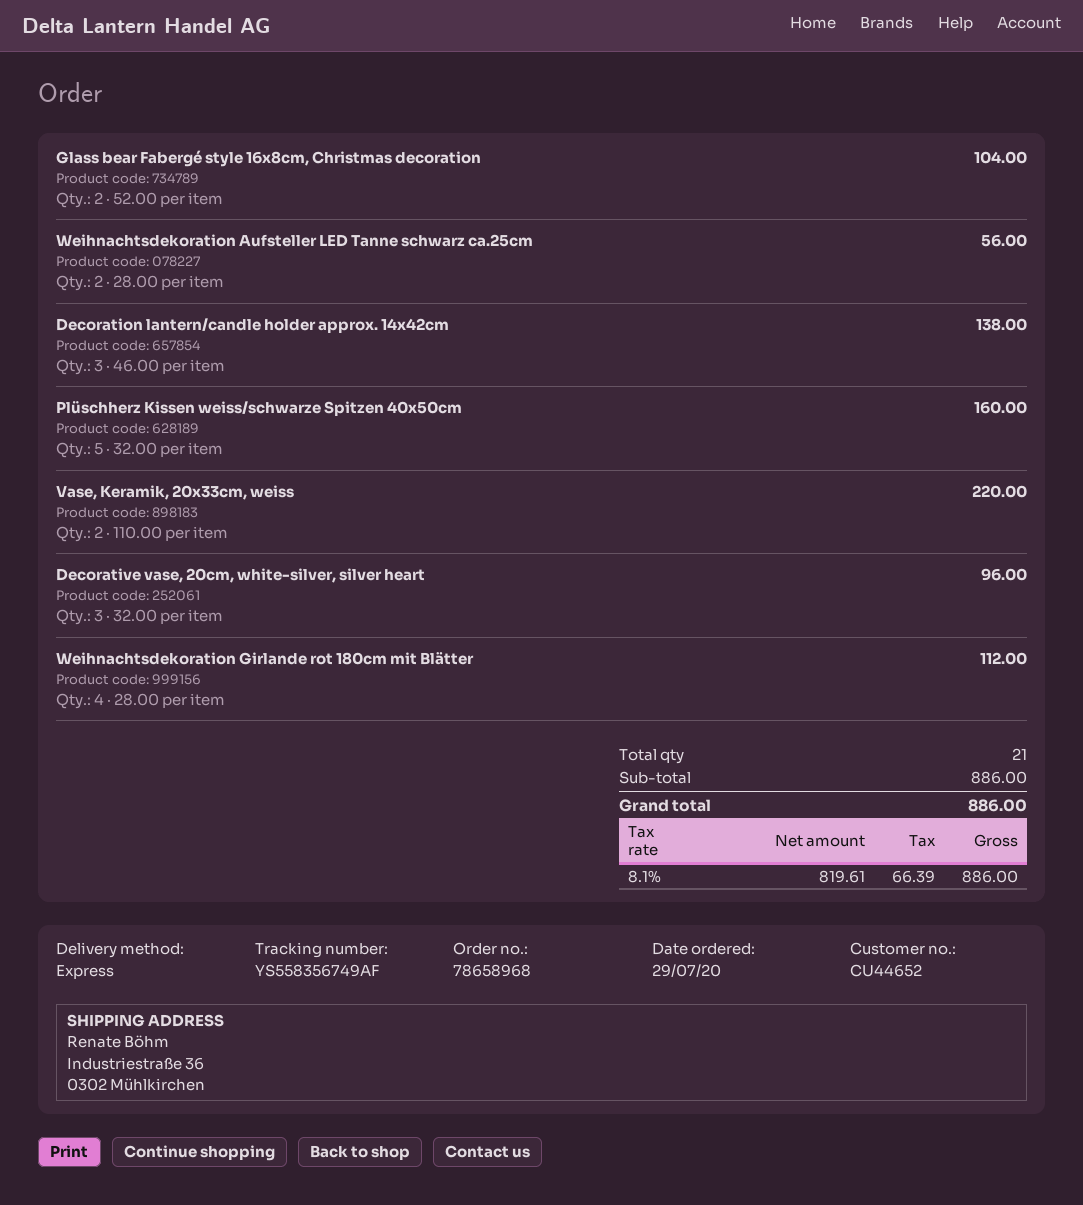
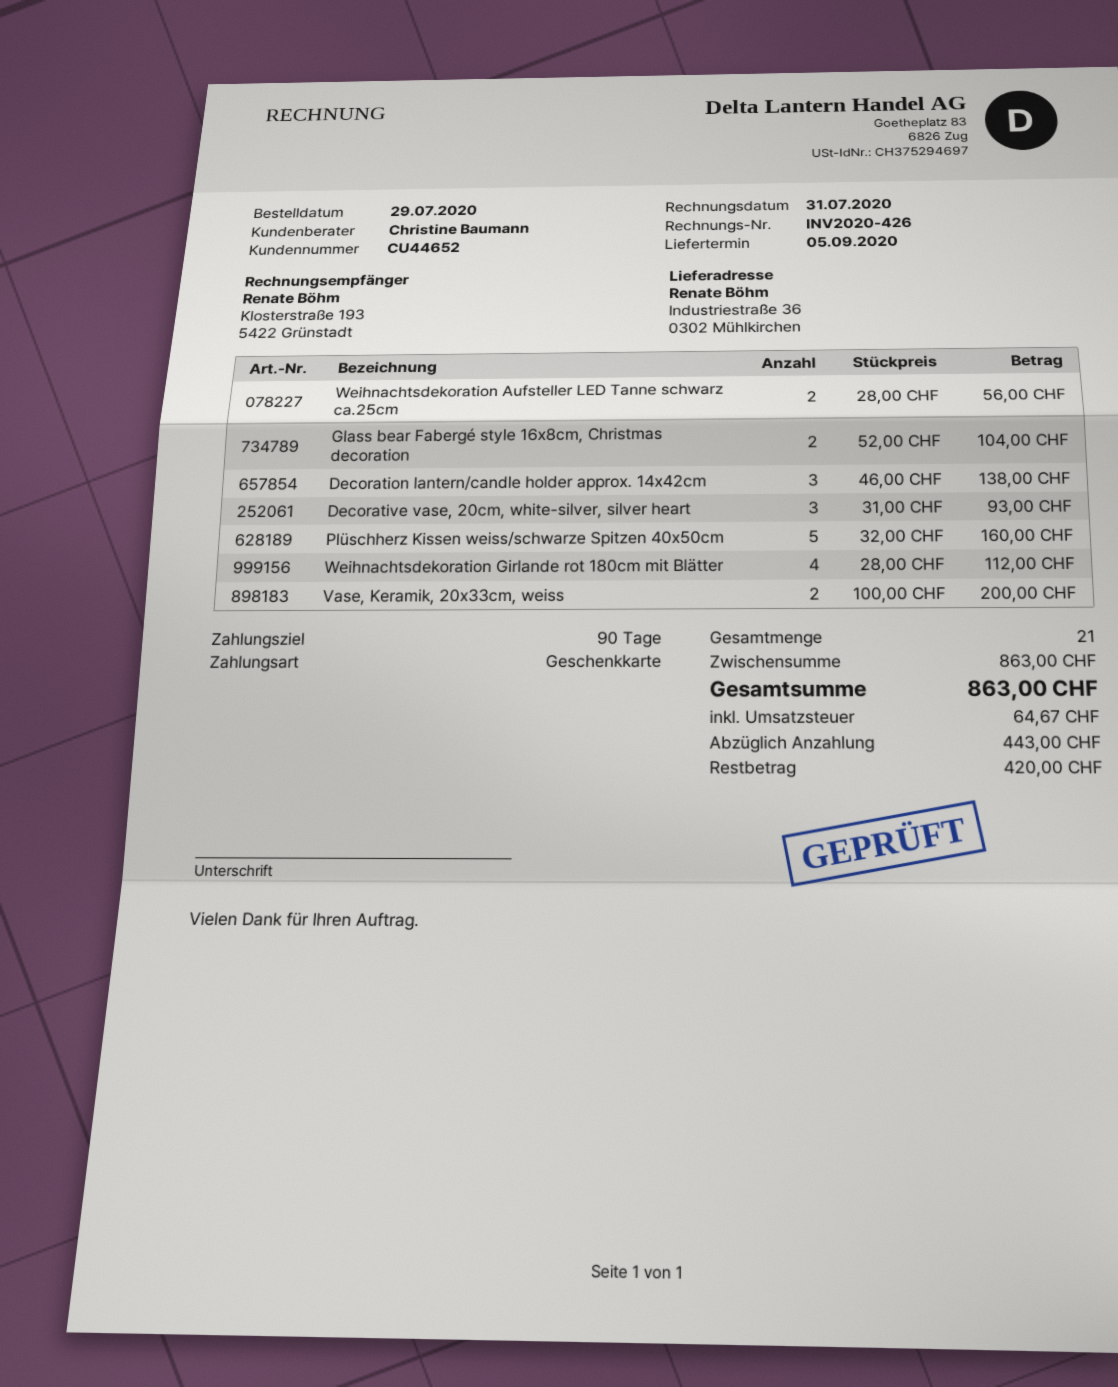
Vase, Keramik, 20x33cm, weiss: 2 x 110.00 = 220.00 -> 2 x 100.00 = 200.00
Decorative vase, 20cm, white-silver, silver heart: 3 x 32.00 = 96.00 -> 3 x 31.00 = 93.00
subtotal: 886.00 -> 863.00
tax: 66.39 -> 64.67
total: 886.00 -> 863.00

